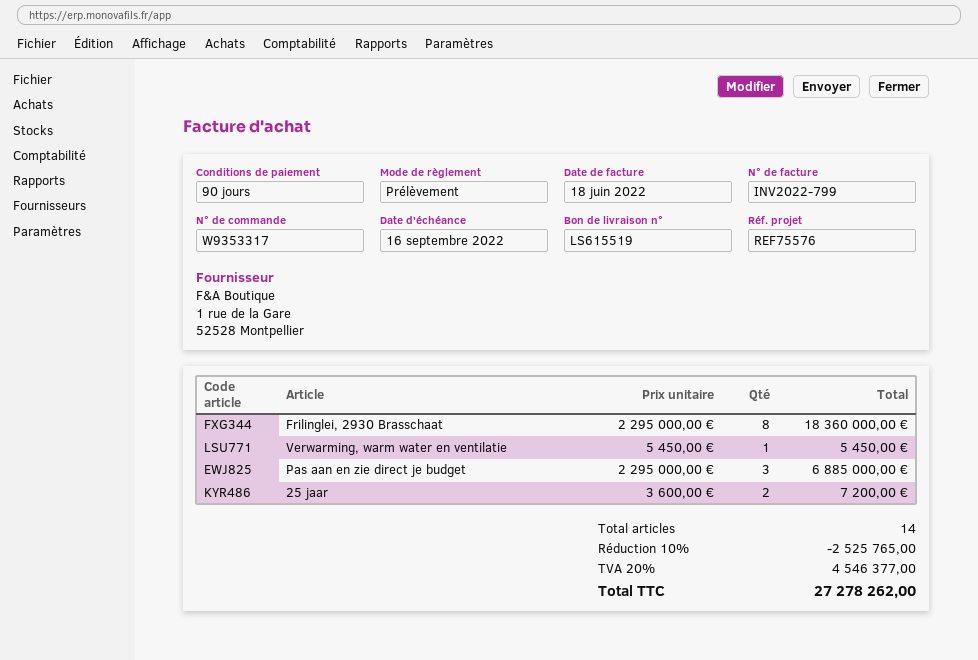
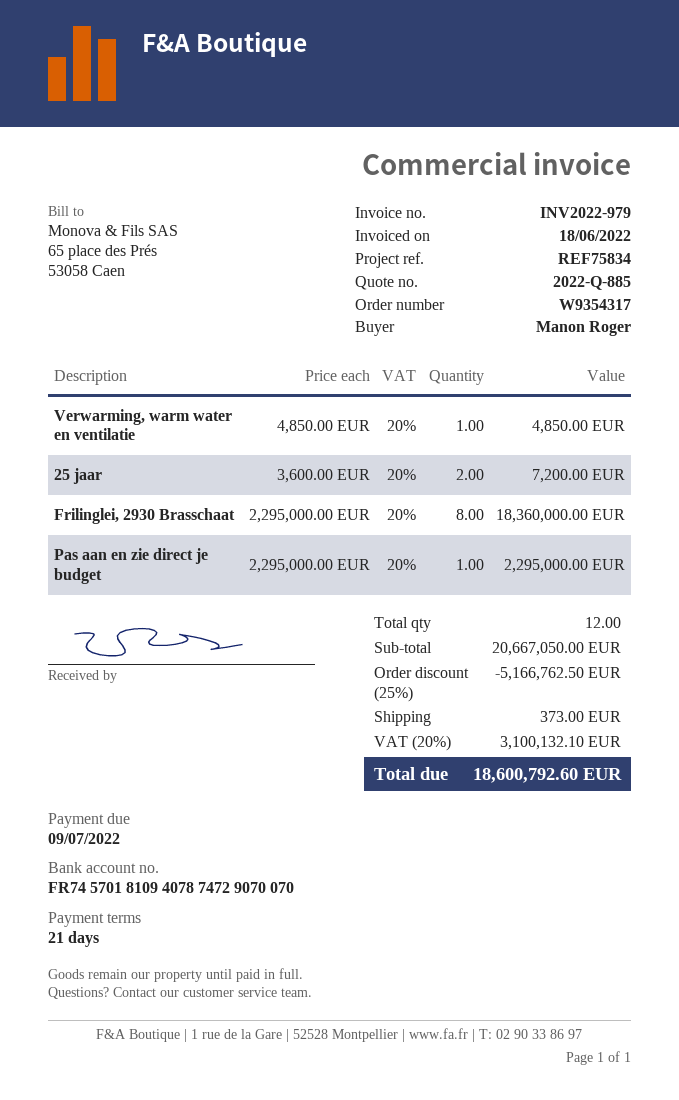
order number: W9353317 -> W9354317
invoice number: INV2022-799 -> INV2022-979
payment terms: 90 days -> 21 days
due date: 2022-09-16 -> 2022-07-09
reference: REF75576 -> REF75834
Verwarming, warm water en ventilatie: 1 x 5450.00 = 5450.00 -> 1 x 4850.00 = 4850.00
Pas aan en zie direct je budget: 3 x 2295000.00 = 6885000.00 -> 1 x 2295000.00 = 2295000.00
total quantity: 14 -> 12
discount: 10% = 2525765.00 -> 25% = 5166762.50
shipping: none -> 373.00
tax: 20% = 4546377.00 -> 20% = 3100132.10
total: 27278262.00 -> 18600792.60

